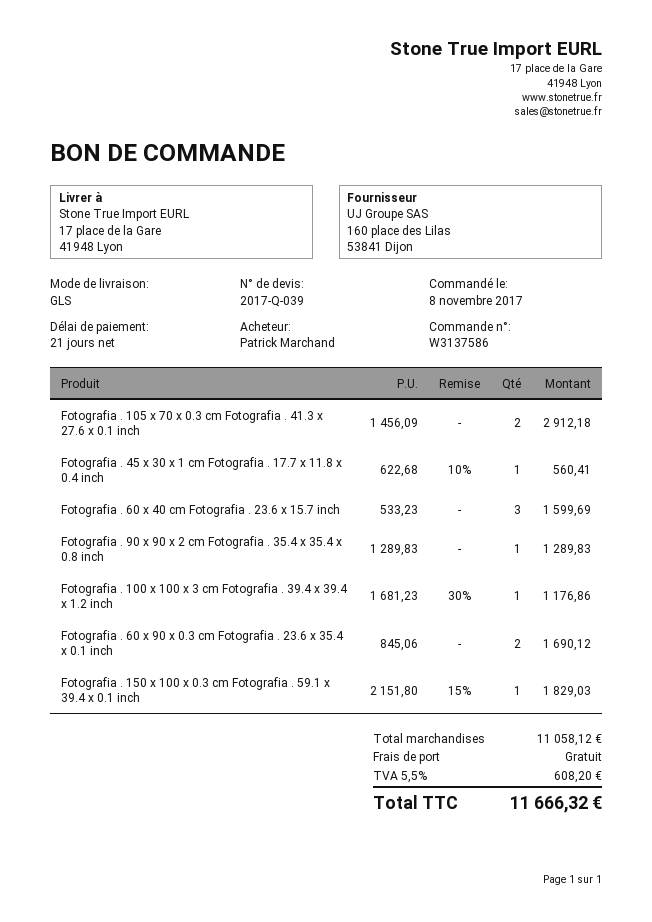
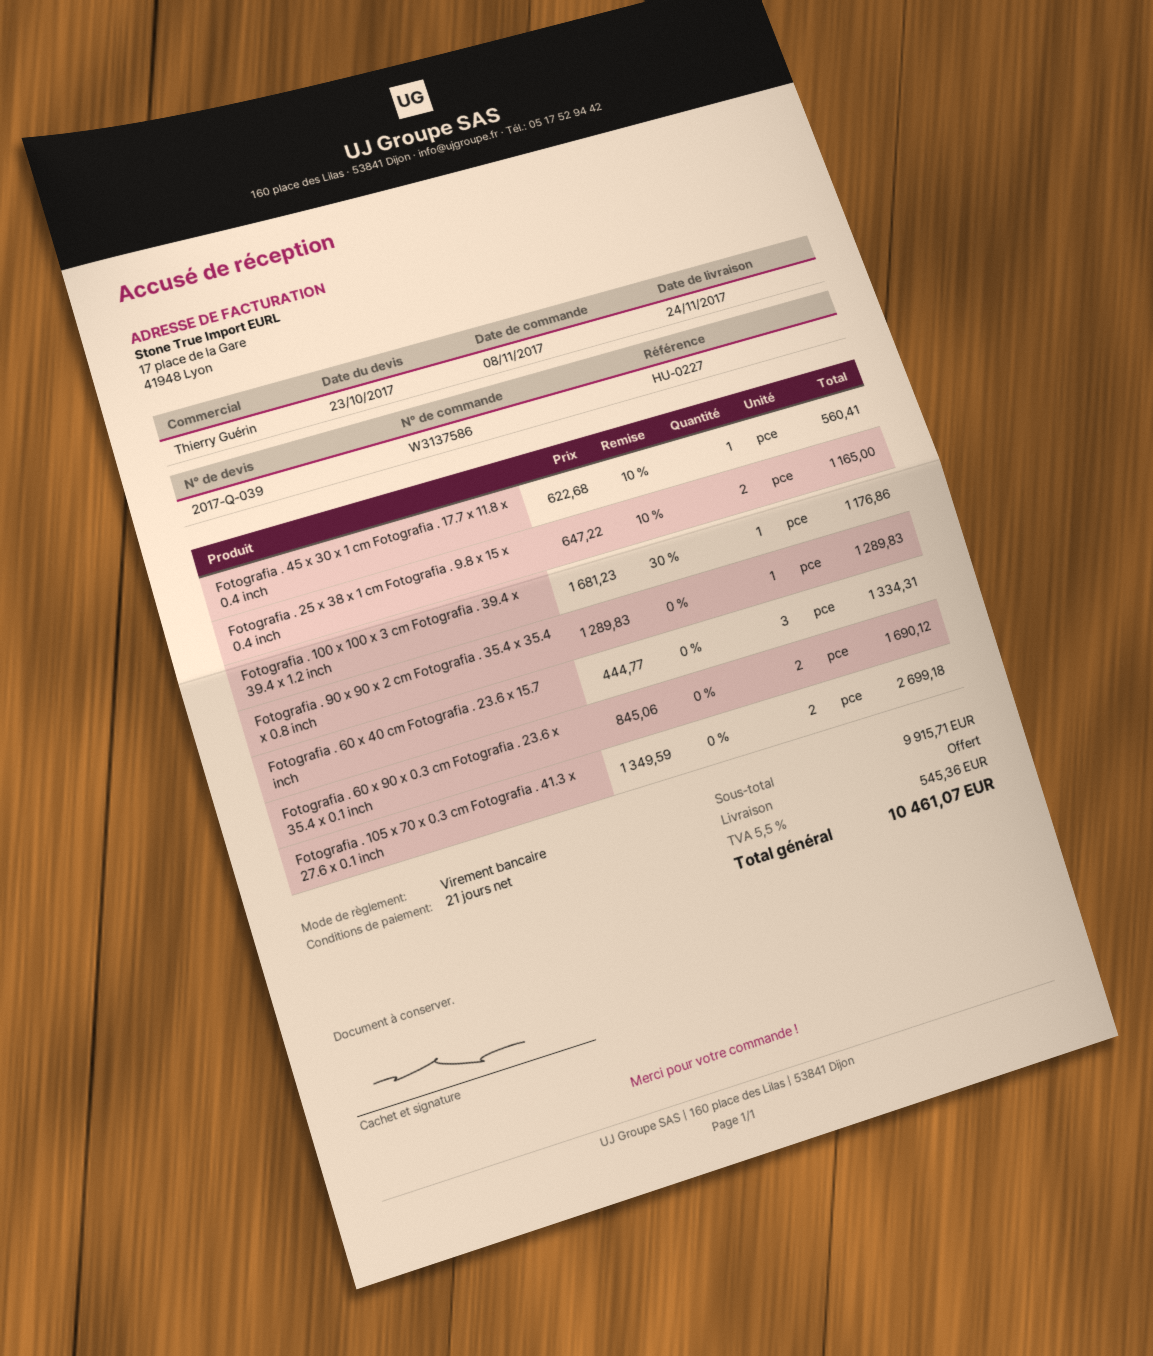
Fotografia . 105 x 70 x 0.3 cm Fotografia . 41.3 x 27.6 x 0.1 inch: 2 x 1456.09 = 2912.18 -> 2 x 1349.59 = 2699.18
Fotografia . 60 x 40 cm Fotografia . 23.6 x 15.7 inch: 3 x 533.23 = 1599.69 -> 3 x 444.77 = 1334.31
Fotografia . 150 x 100 x 0.3 cm Fotografia . 59.1 x 39.4 x 0.1 inch: 1 x 2151.80 - 15% = 1829.03 -> none
Fotografia . 25 x 38 x 1 cm Fotografia . 9.8 x 15 x 0.4 inch: none -> 2 x 647.22 - 10% = 1165.00
subtotal: 11058.12 -> 9915.71
tax: 5.5% = 608.20 -> 5.5% = 545.36
total: 11666.32 -> 10461.07

